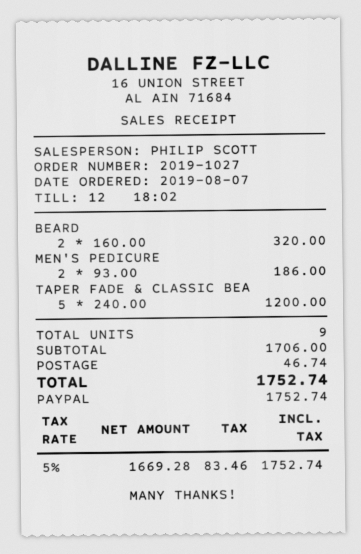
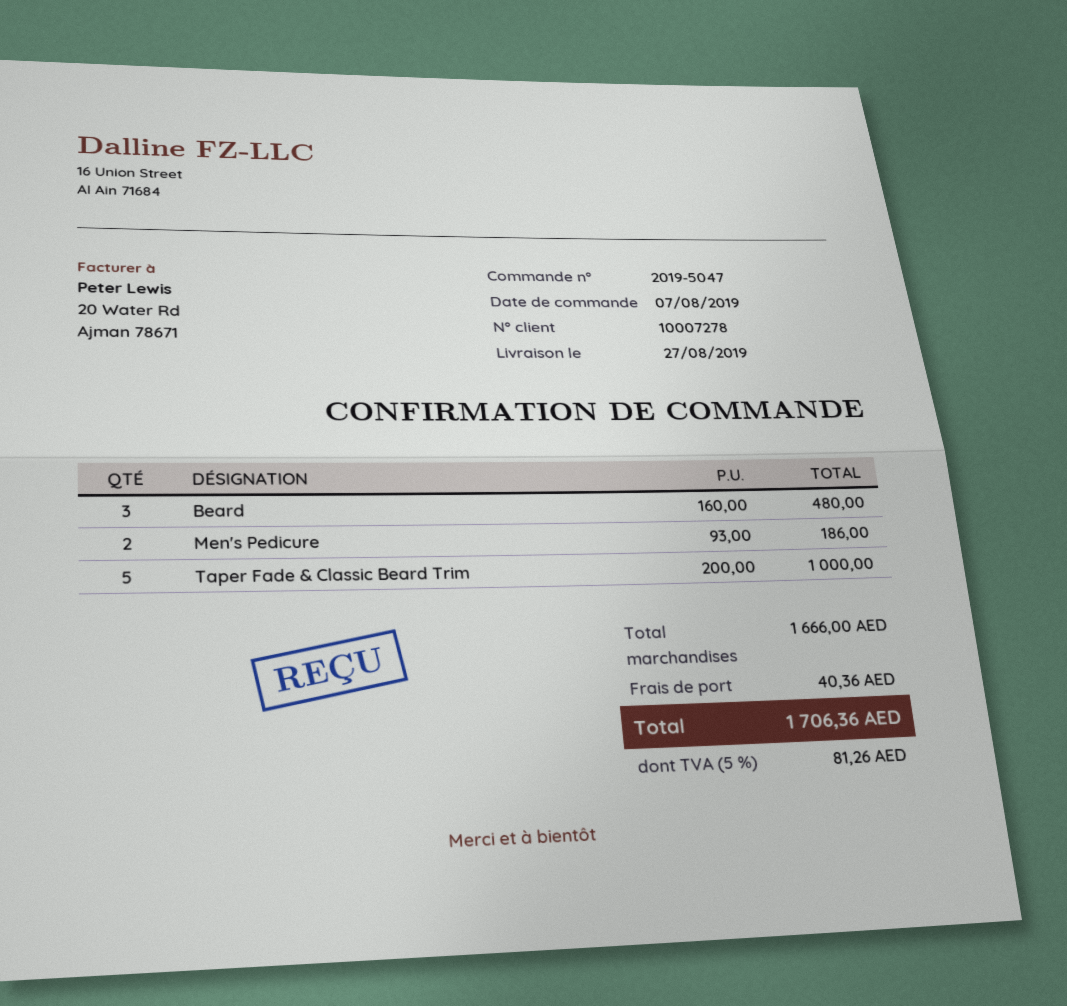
order number: 2019-1027 -> 2019-5047
BEARD: 2 x 160.00 = 320.00 -> 3 x 160.00 = 480.00
TAPER FADE & CLASSIC BEA: 5 x 240.00 = 1200.00 -> 5 x 200.00 = 1000.00
subtotal: 1706.00 -> 1666.00
shipping: 46.74 -> 40.36
tax: 5% = 83.46 -> 5% = 81.26
total: 1752.74 -> 1706.36

